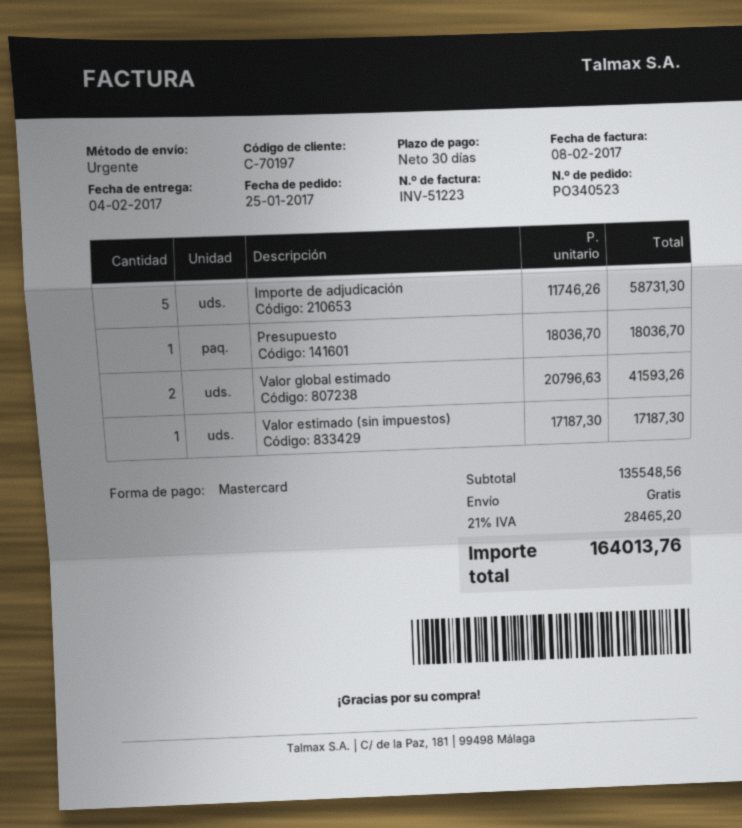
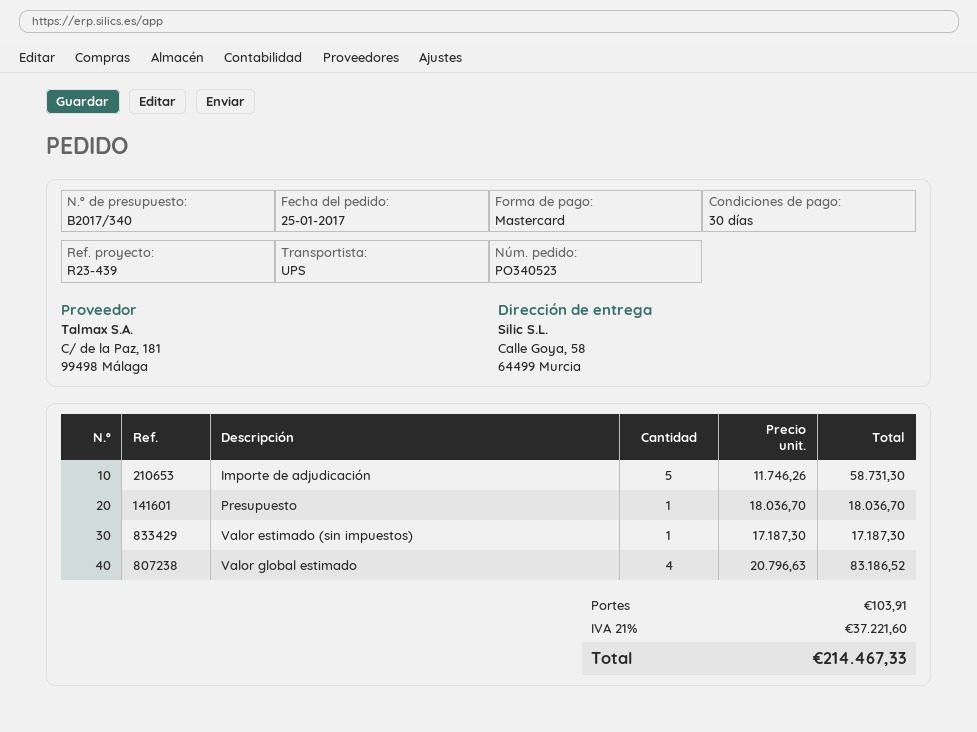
shipping method: express -> UPS
Valor global estimado: 2 x 20796.63 = 41593.26 -> 4 x 20796.63 = 83186.52
shipping: 0.00 -> 103.91
tax: 21% = 28465.20 -> 21% = 37221.60
total: 164013.76 -> 214467.33

